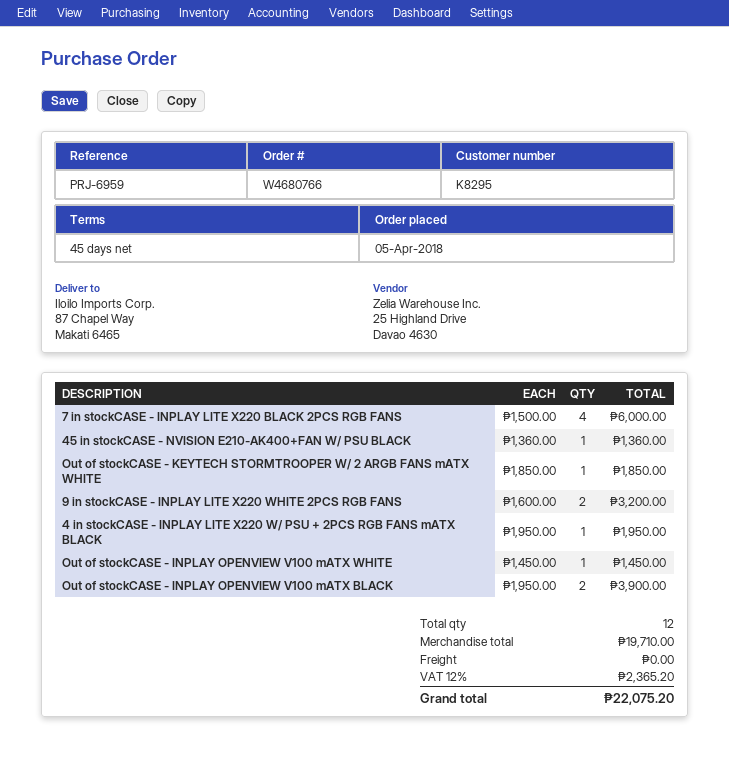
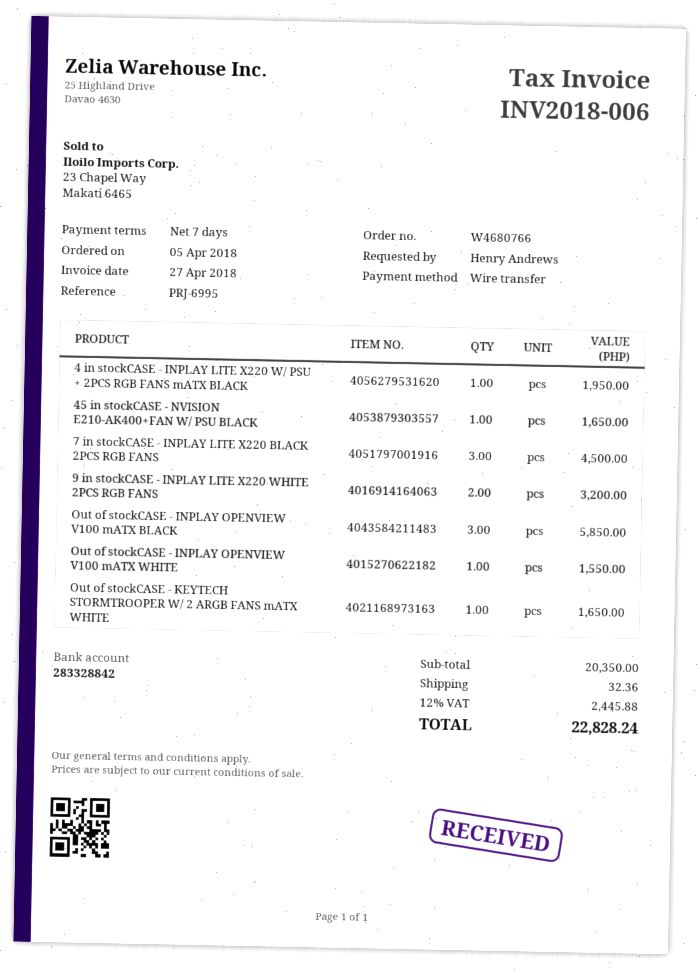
payment terms: 45 days -> 7 days
reference: PRJ-6959 -> PRJ-6995
7 in stockCASE - INPLAY LITE X220 BLACK 2PCS RGB FANS: 4 for 6000.00 -> 3 for 4500.00
45 in stockCASE - NVISION E210-AK400+FAN W/ PSU BLACK: 1 for 1360.00 -> 1 for 1650.00
Out of stockCASE - KEYTECH STORMTROOPER W/ 2 ARGB FANS mATX WHITE: 1 for 1850.00 -> 1 for 1650.00
Out of stockCASE - INPLAY OPENVIEW V100 mATX WHITE: 1 for 1450.00 -> 1 for 1550.00
Out of stockCASE - INPLAY OPENVIEW V100 mATX BLACK: 2 for 3900.00 -> 3 for 5850.00
subtotal: 19710.00 -> 20350.00
shipping: 0.00 -> 32.36
tax: 12% = 2365.20 -> 12% = 2445.88
total: 22075.20 -> 22828.24

